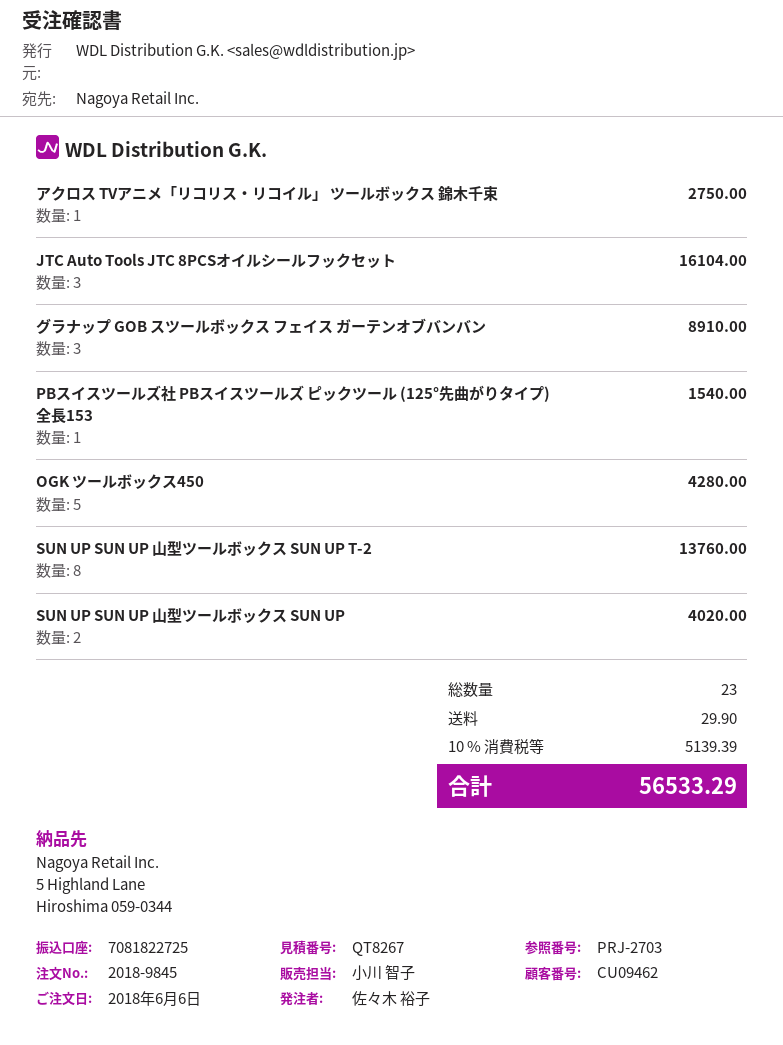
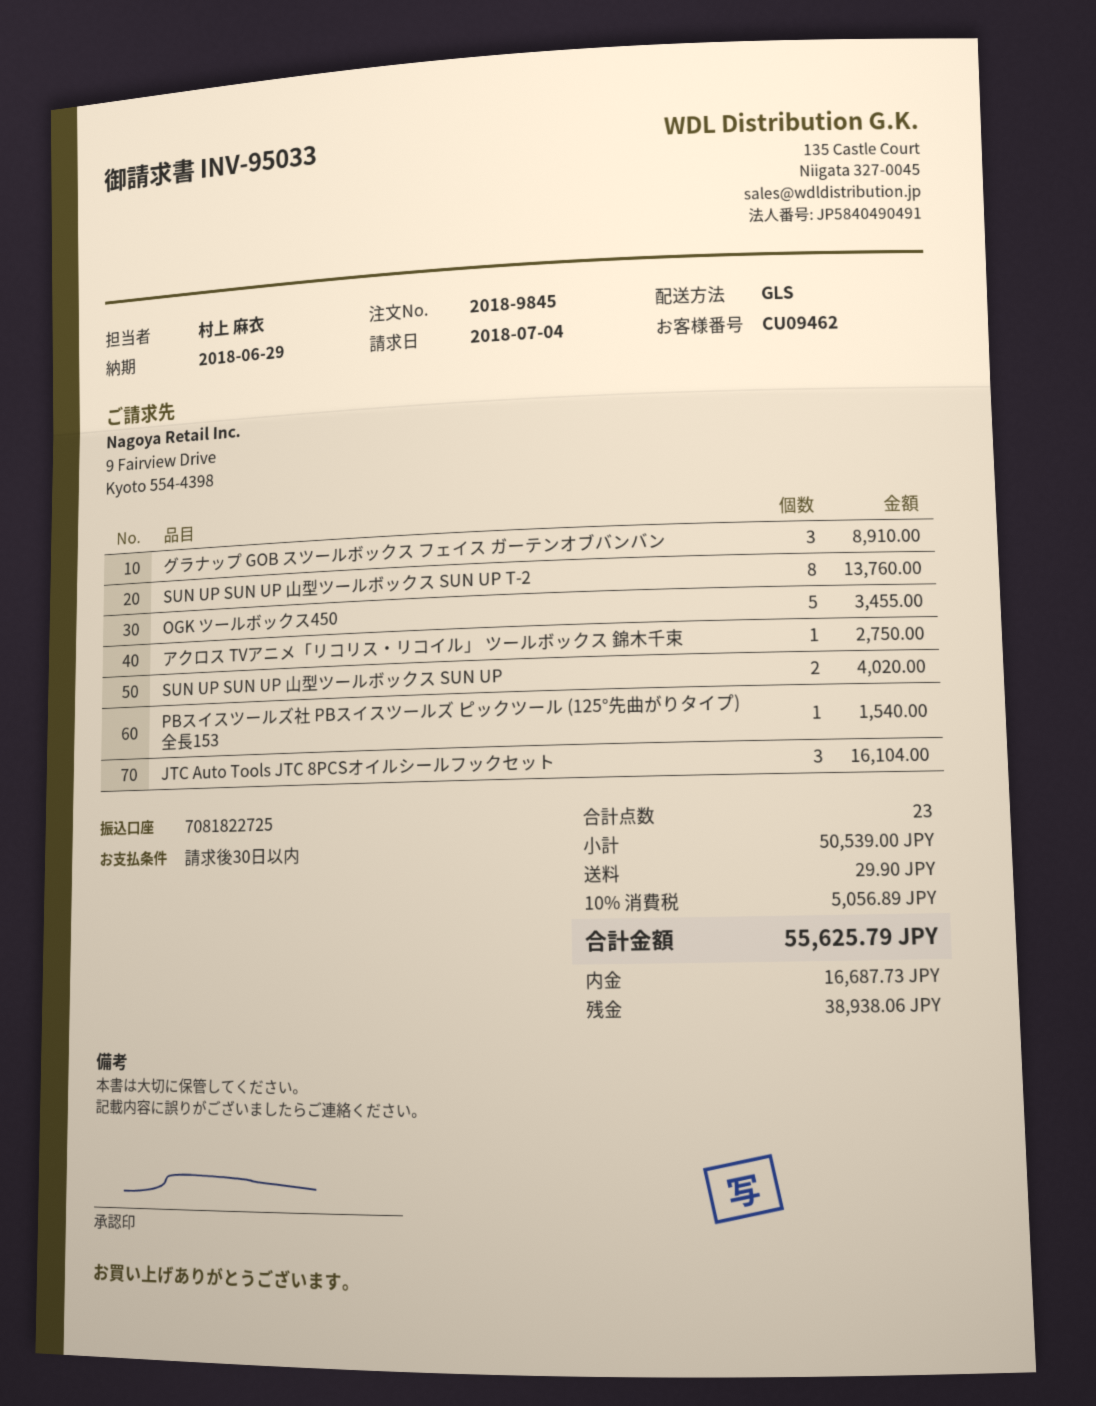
sales rep: 小川 智子 -> 村上 麻衣
OGK ツールボックス450: 5 for 4280.00 -> 5 for 3455.00
tax: 10% = 5139.39 -> 10% = 5056.89
total: 56533.29 -> 55625.79

